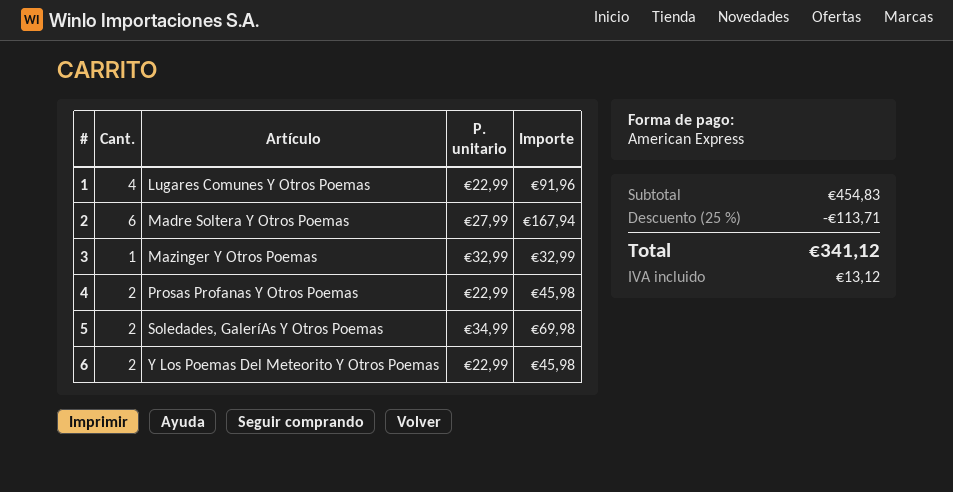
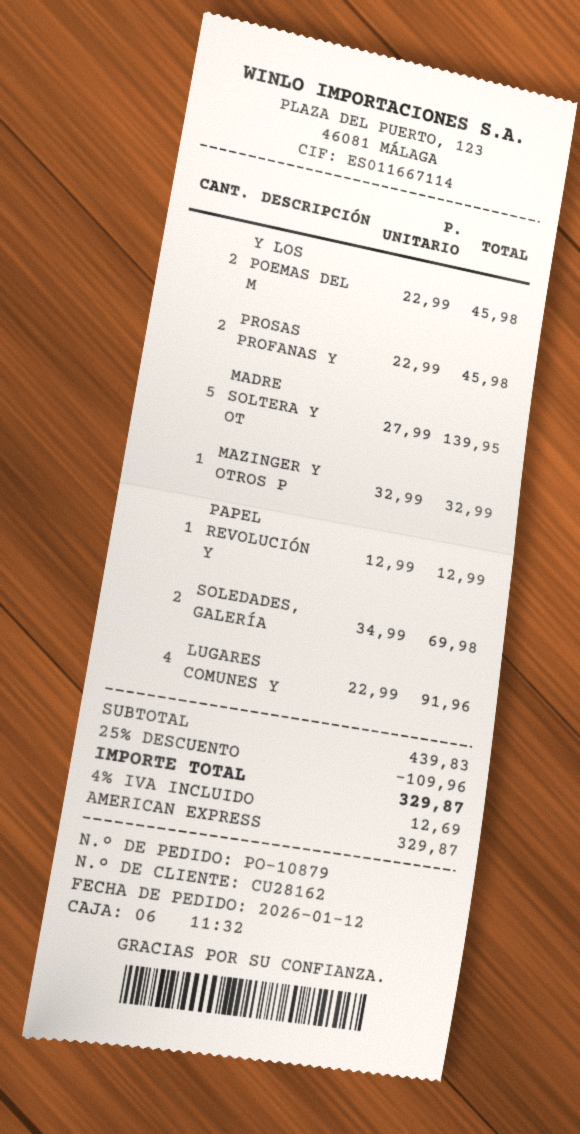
Madre Soltera Y Otros Poemas: 6 x 27.99 = 167.94 -> 5 x 27.99 = 139.95
PAPEL REVOLUCIÓN Y: none -> 1 x 12.99 = 12.99
subtotal: 454.83 -> 439.83
discount: 25% = 113.71 -> 25% = 109.96
tax: 13.12 -> 12.69
total: 341.12 -> 329.87

